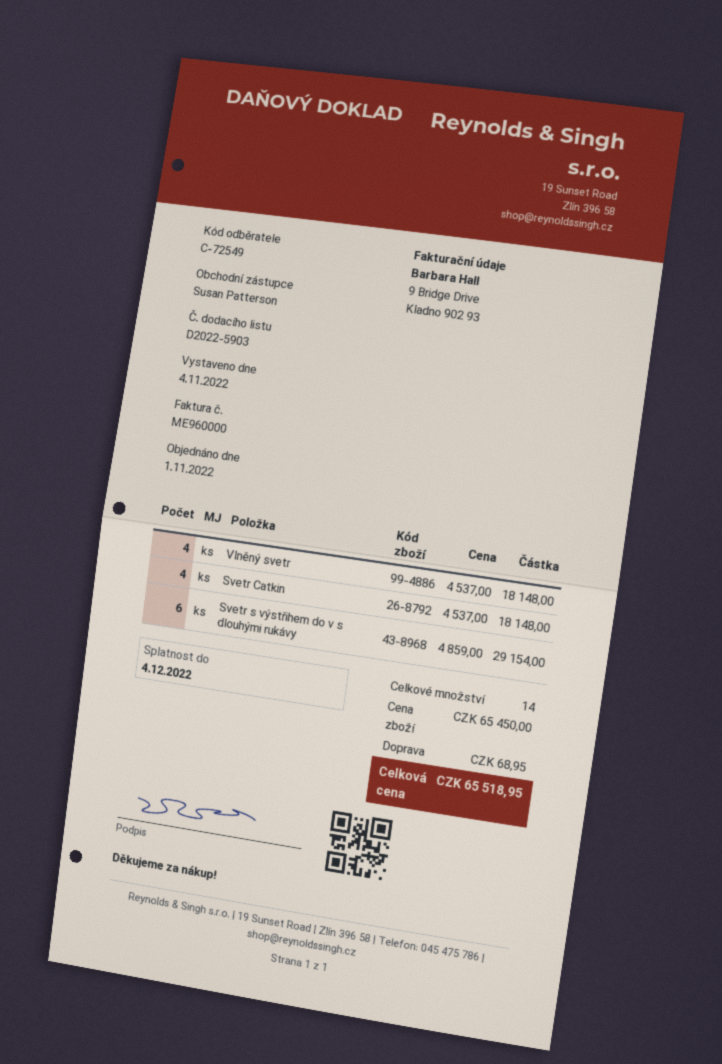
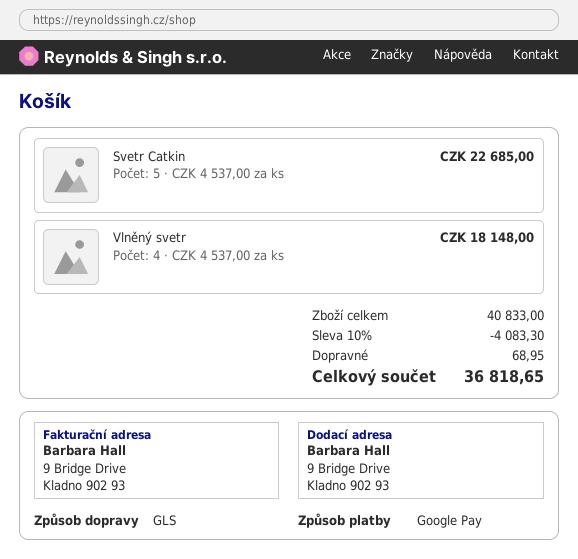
Svetr Catkin: 4 x 4537.00 = 18148.00 -> 5 x 4537.00 = 22685.00
Svetr s výstřihem do v s dlouhými rukávy: 6 x 4859.00 = 29154.00 -> none
subtotal: 65450.00 -> 40833.00
discount: none -> 10% = 4083.30
total: 65518.95 -> 36818.65

